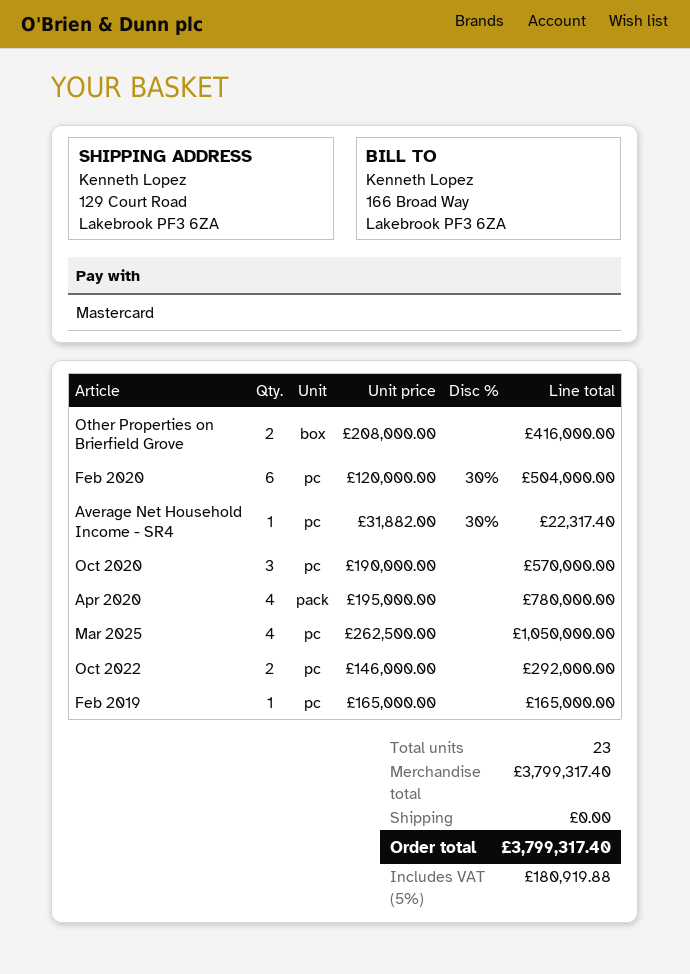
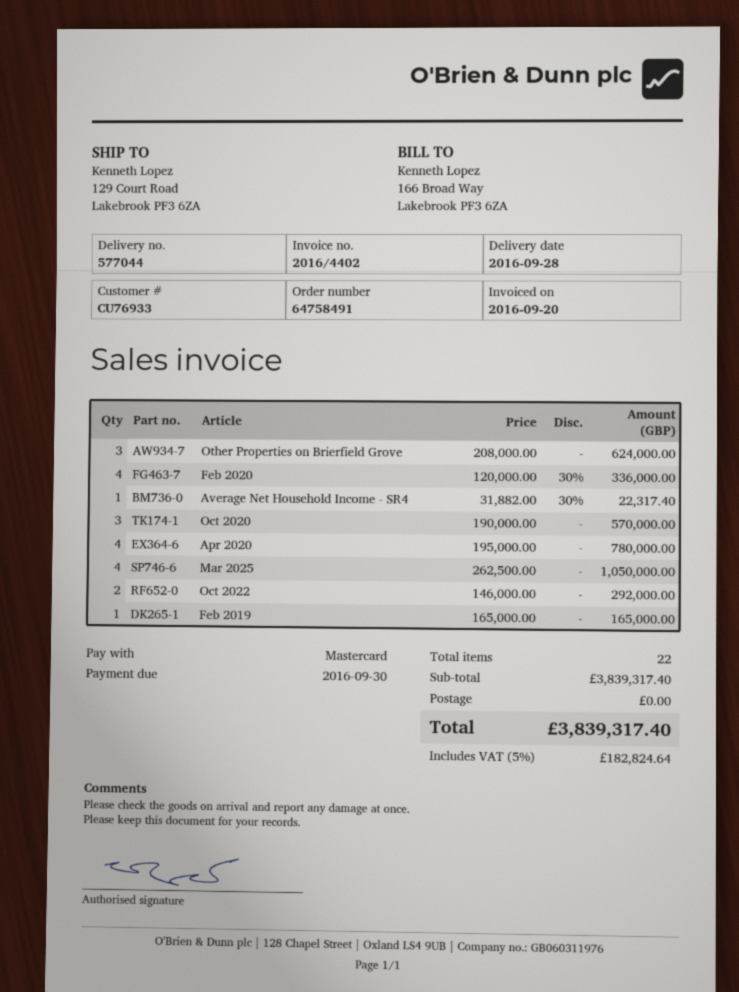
Other Properties on Brierfield Grove: 2 x 208000.00 = 416000.00 -> 3 x 208000.00 = 624000.00
Feb 2020: 6 x 120000.00 - 30% = 504000.00 -> 4 x 120000.00 - 30% = 336000.00
total quantity: 23 -> 22
subtotal: 3799317.40 -> 3839317.40
tax: 5% = 180919.88 -> 5% = 182824.64
total: 3799317.40 -> 3839317.40

